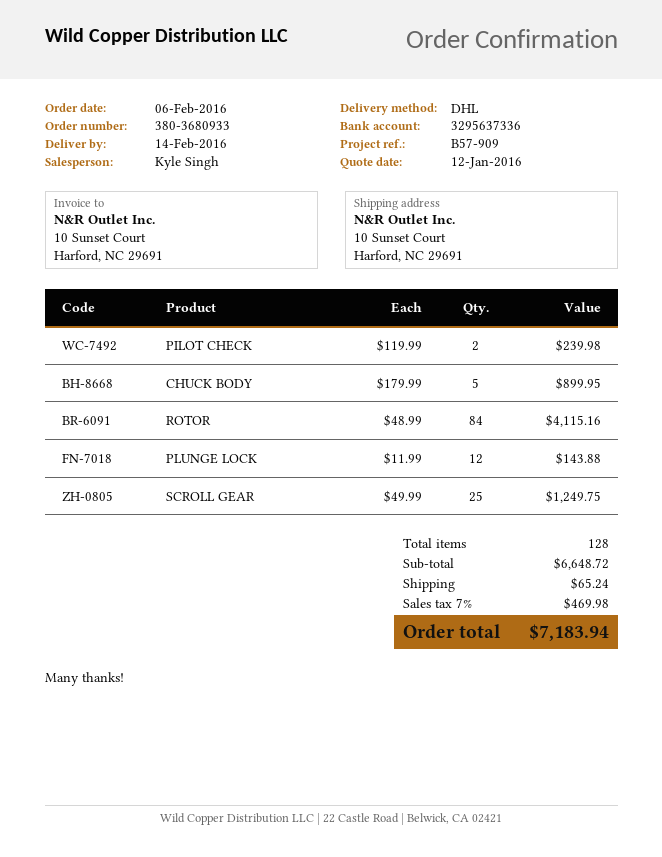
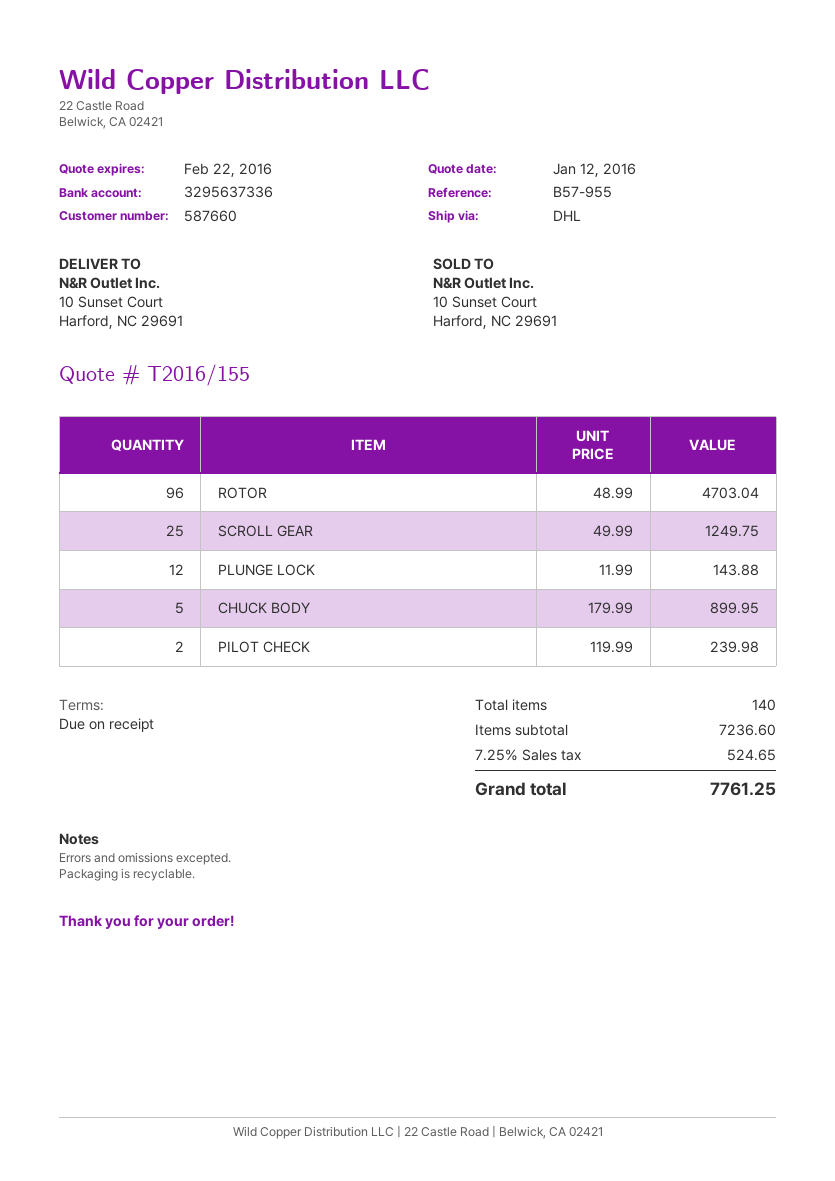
reference: B57-909 -> B57-955
ROTOR: 84 x 48.99 = 4115.16 -> 96 x 48.99 = 4703.04
total quantity: 128 -> 140
subtotal: 6648.72 -> 7236.60
shipping: 65.24 -> none
tax: 7% = 469.98 -> 7.25% = 524.65
total: 7183.94 -> 7761.25

